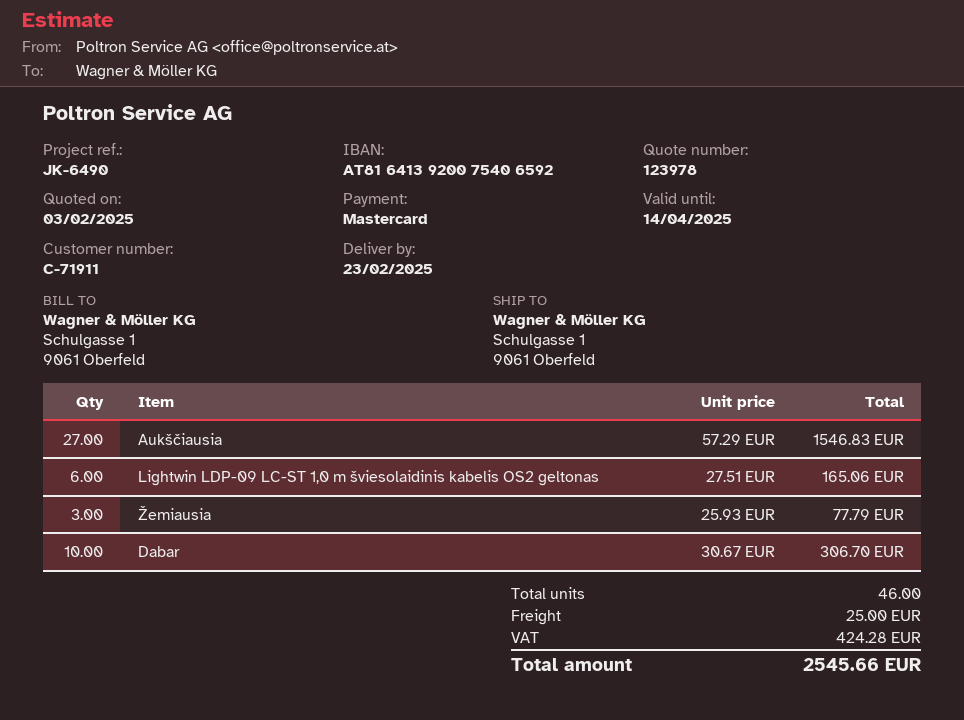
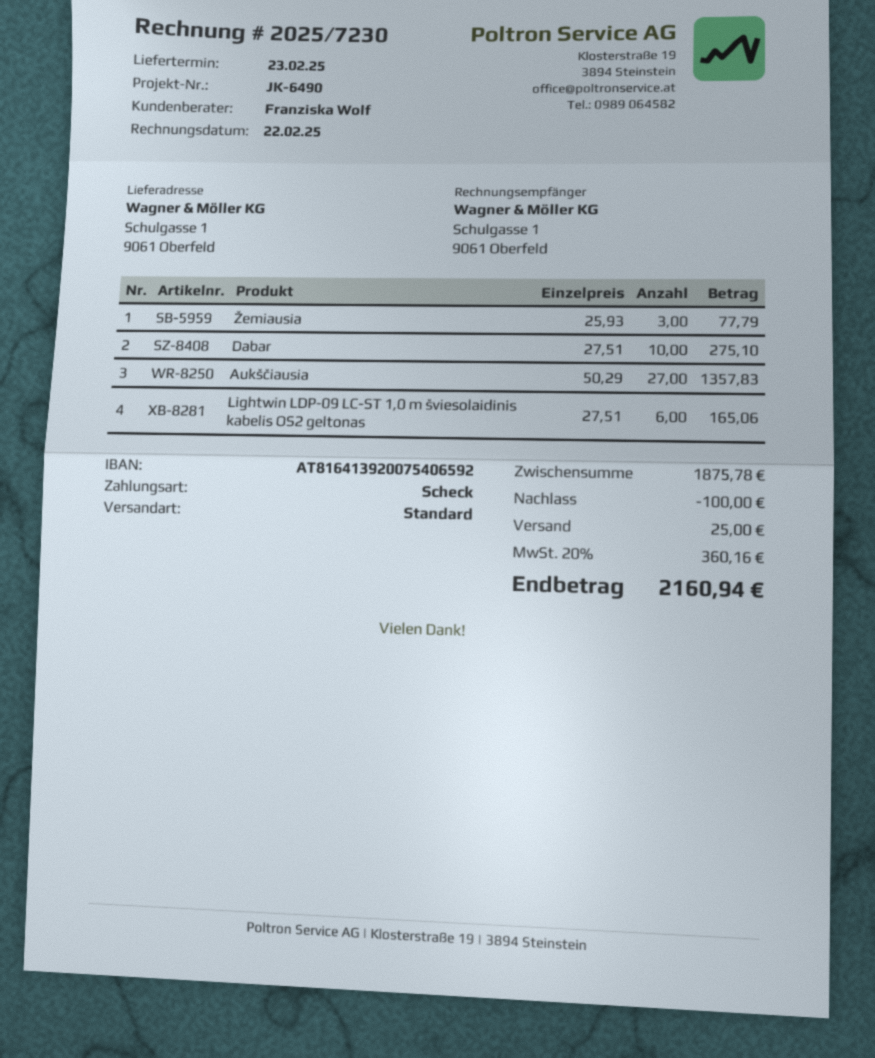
payment method: Mastercard -> cheque
Aukščiausia: 27 x 57.29 = 1546.83 -> 27 x 50.29 = 1357.83
Dabar: 10 x 30.67 = 306.70 -> 10 x 27.51 = 275.10
discount: none -> 100.00
tax: 424.28 -> 360.16
total: 2545.66 -> 2160.94

